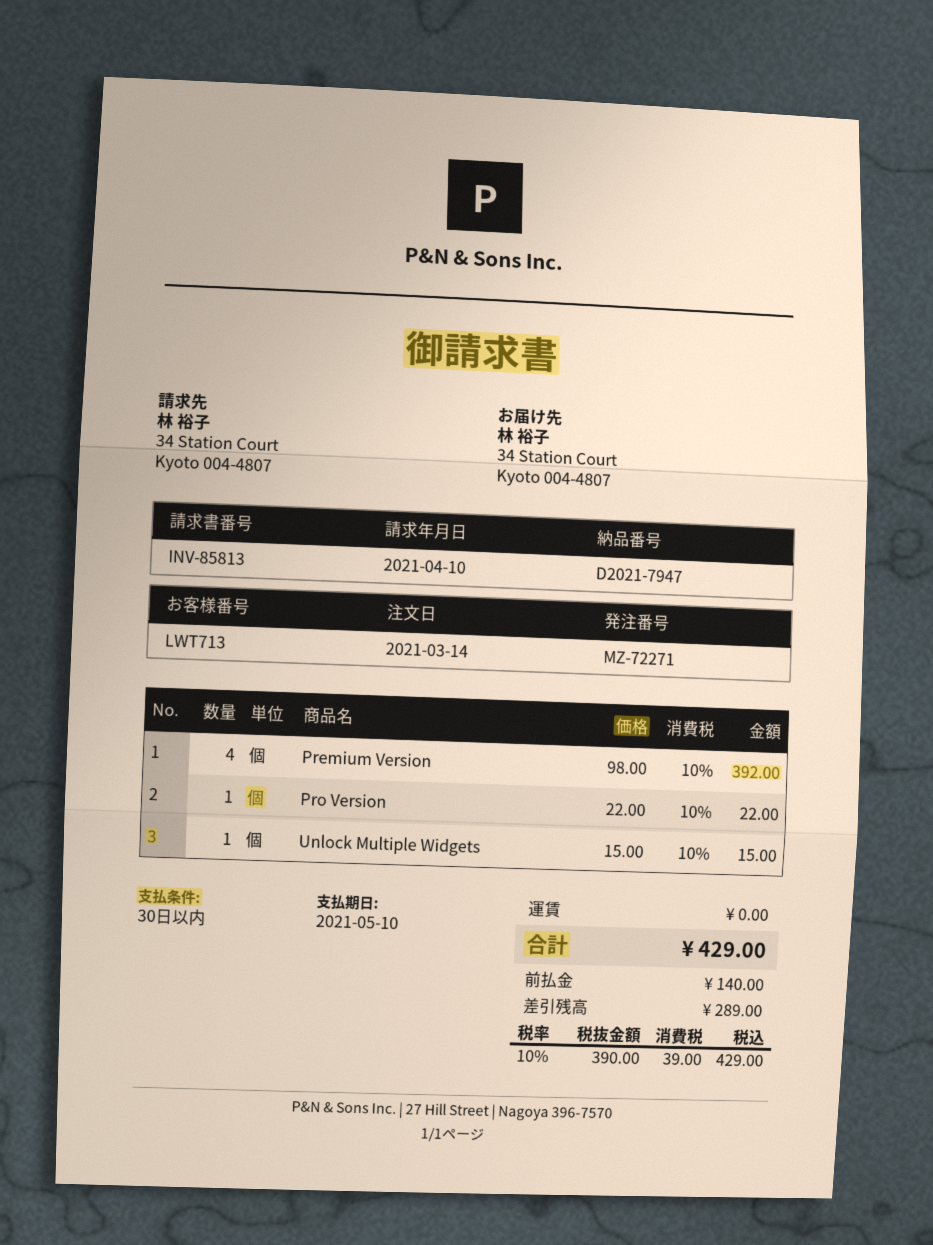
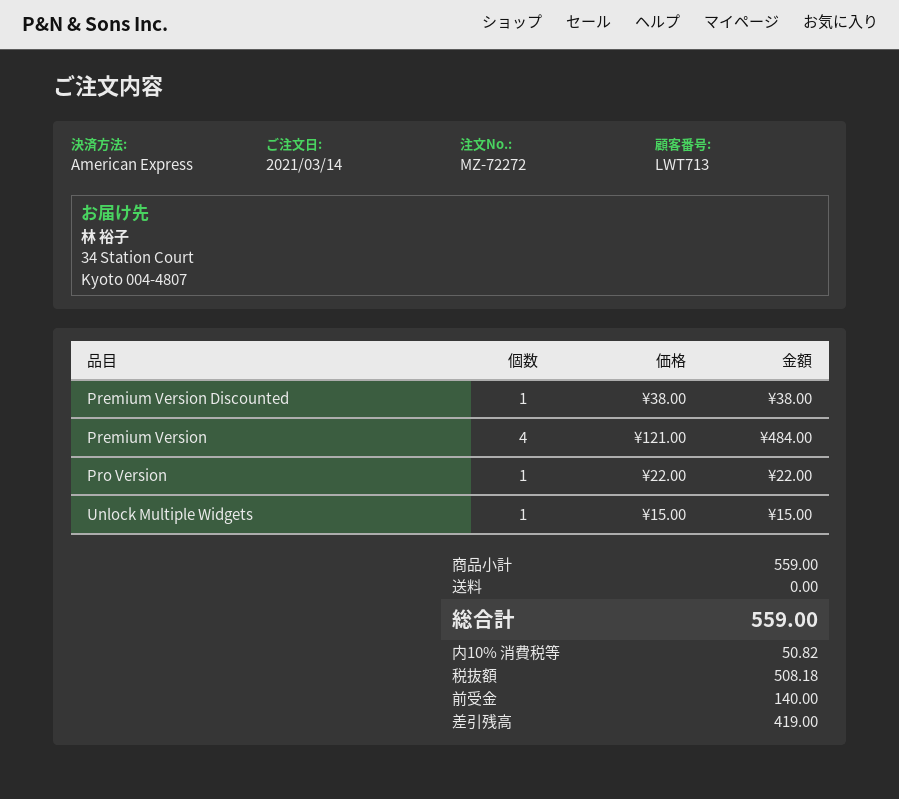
order number: MZ-72271 -> MZ-72272
Premium Version: 4 x 98.00 = 392.00 -> 4 x 121.00 = 484.00
Premium Version Discounted: none -> 1 x 38.00 = 38.00
net: 390.00 -> 508.18
tax: 10% = 39.00 -> 10% = 50.82
total: 429.00 -> 559.00
balance: 289.00 -> 419.00

